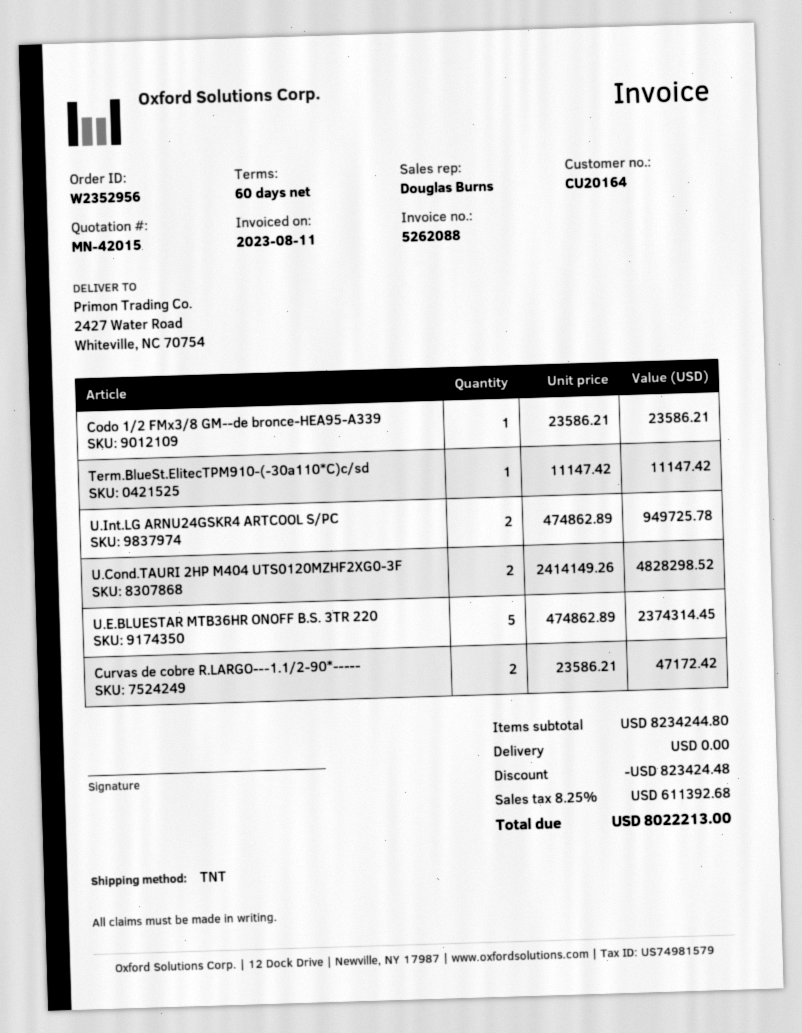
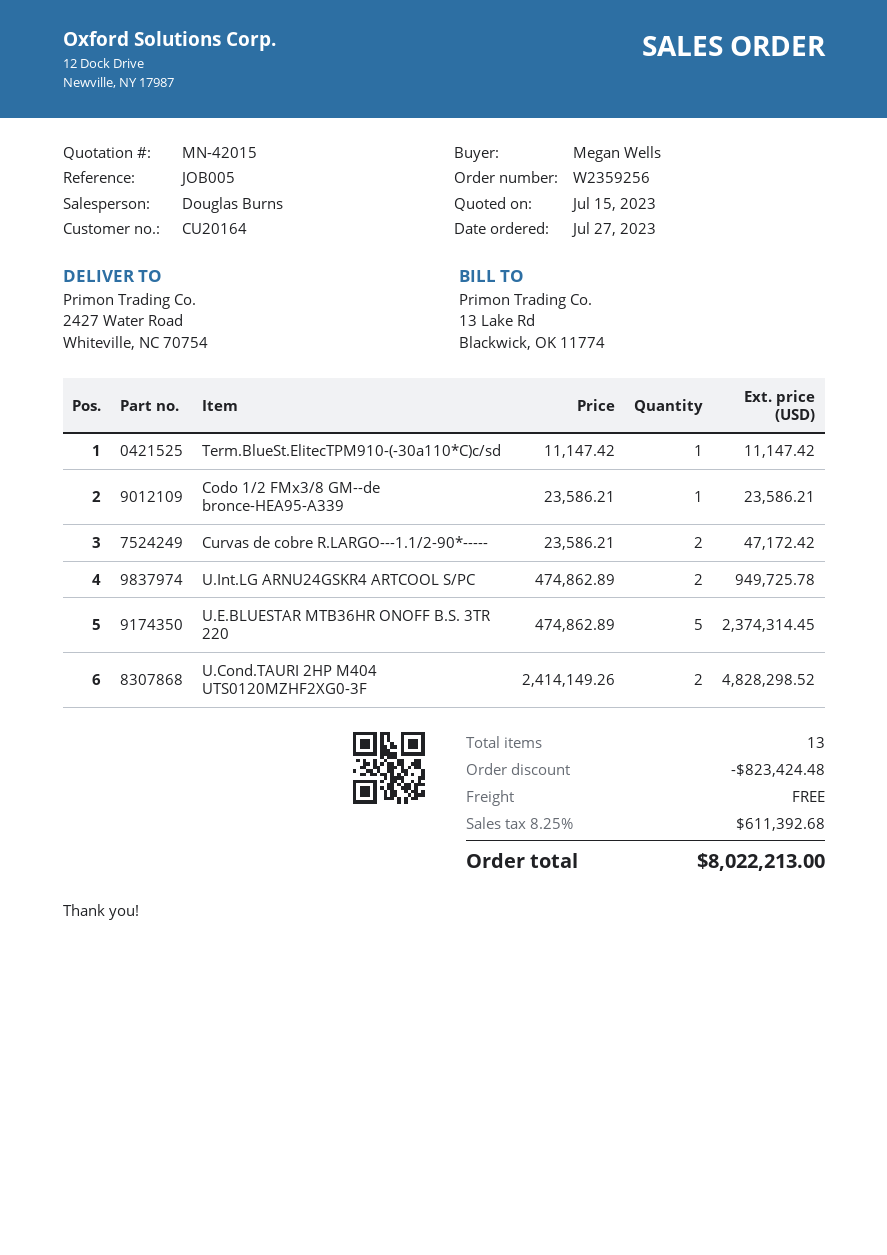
order number: W2352956 -> W2359256

